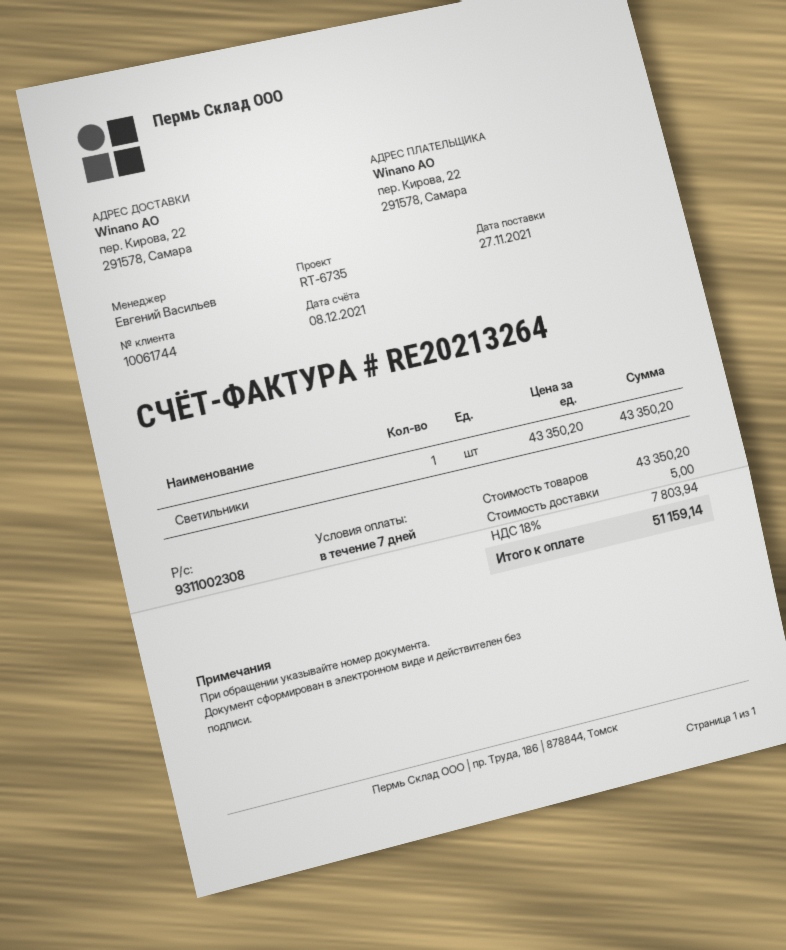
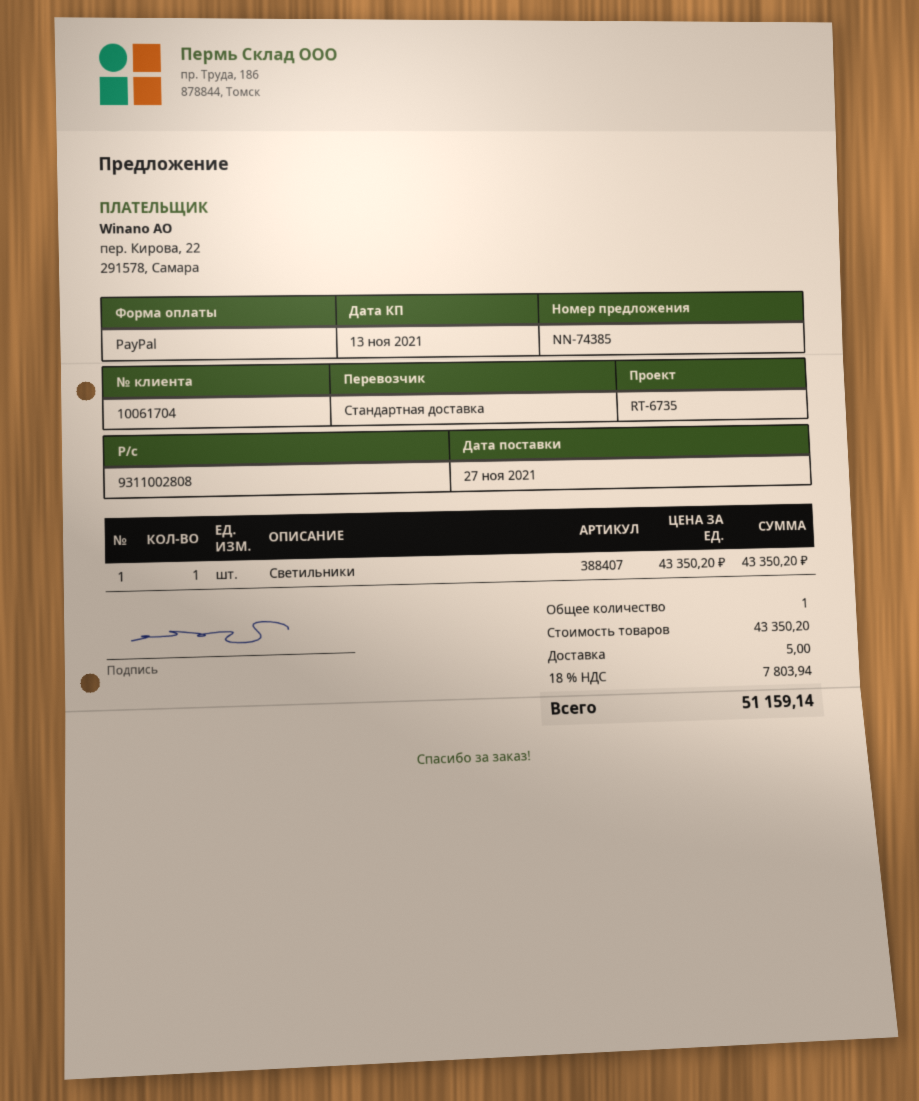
customer number: 10061744 -> 10061704
bank account: 9311002308 -> 9311002808

